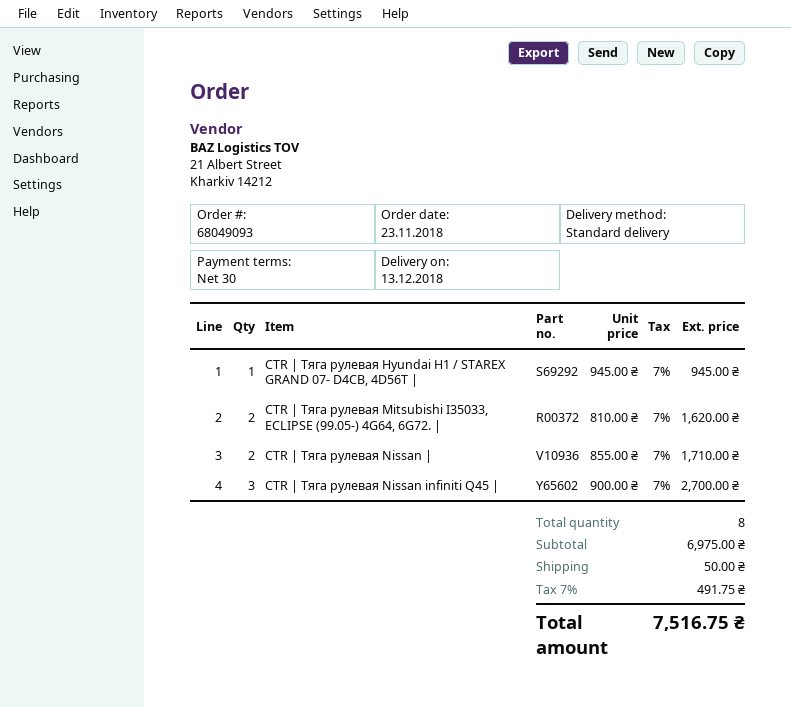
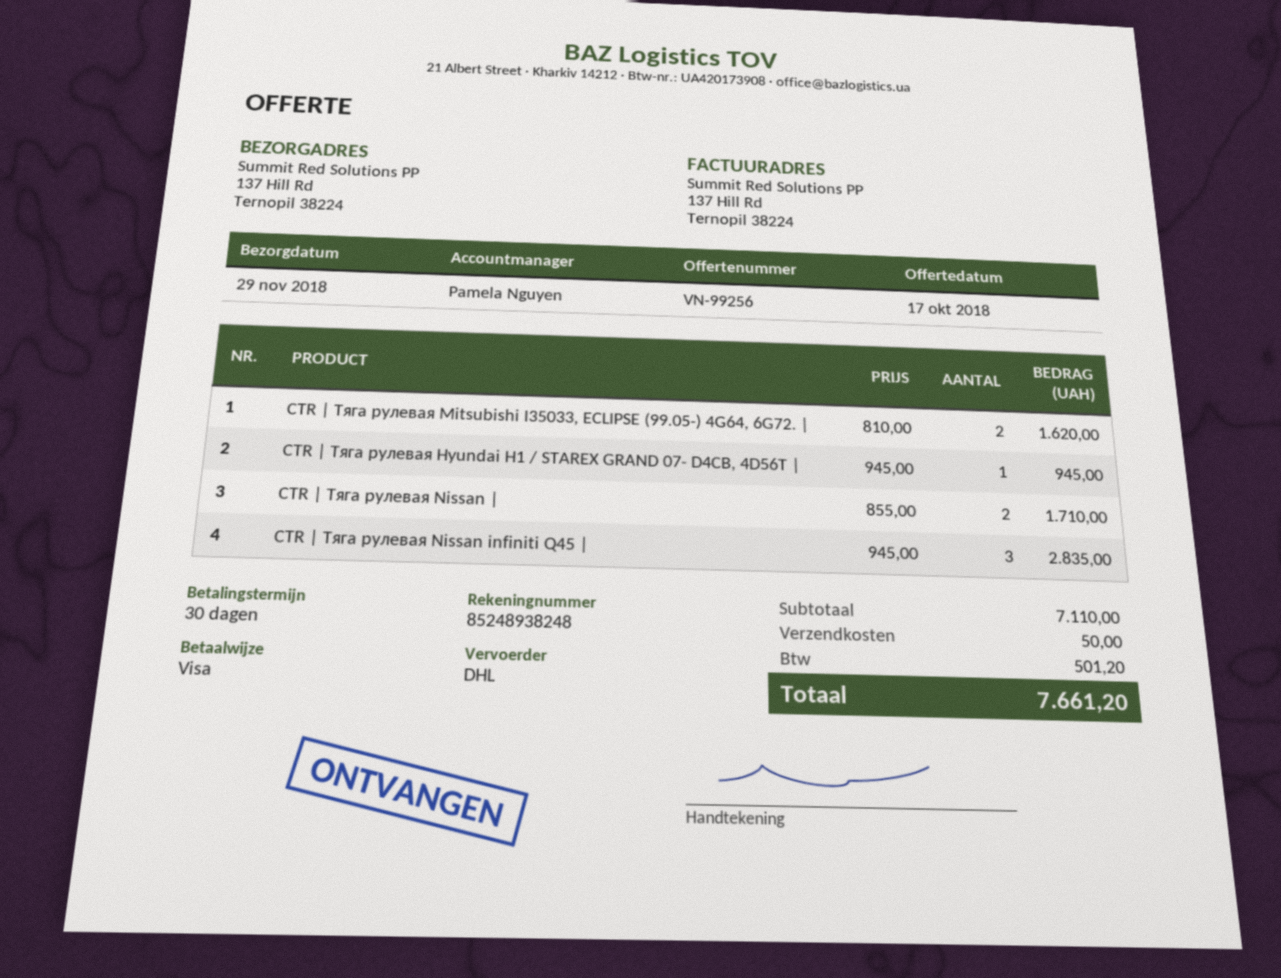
delivery date: 2018-12-13 -> 2018-11-29
shipping method: standard -> DHL
CTR | Тяга рулевая Nissan infiniti Q45 |: 3 x 900.00 = 2700.00 -> 3 x 945.00 = 2835.00
subtotal: 6975.00 -> 7110.00
tax: 491.75 -> 501.20
total: 7516.75 -> 7661.20

